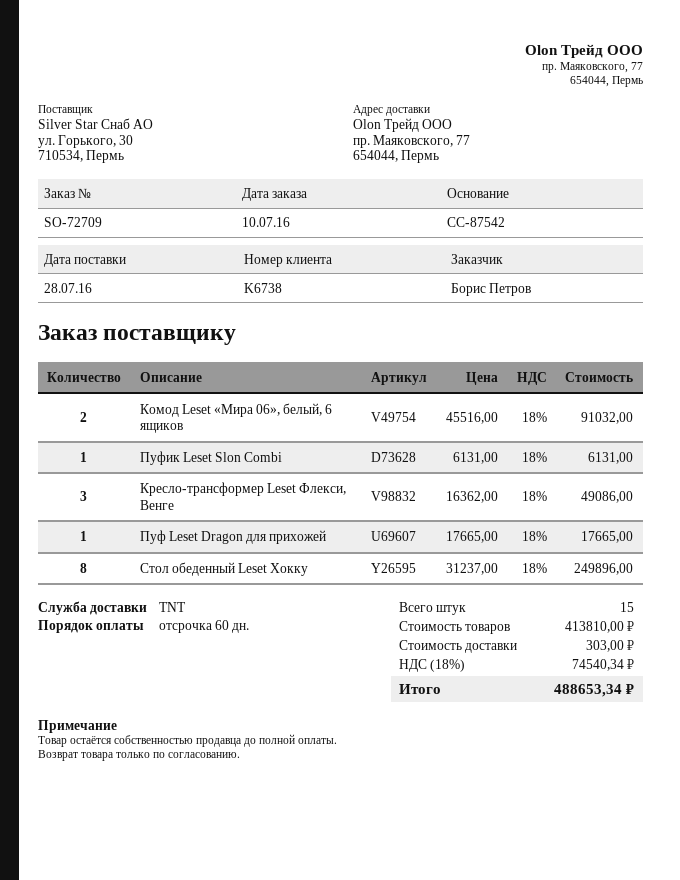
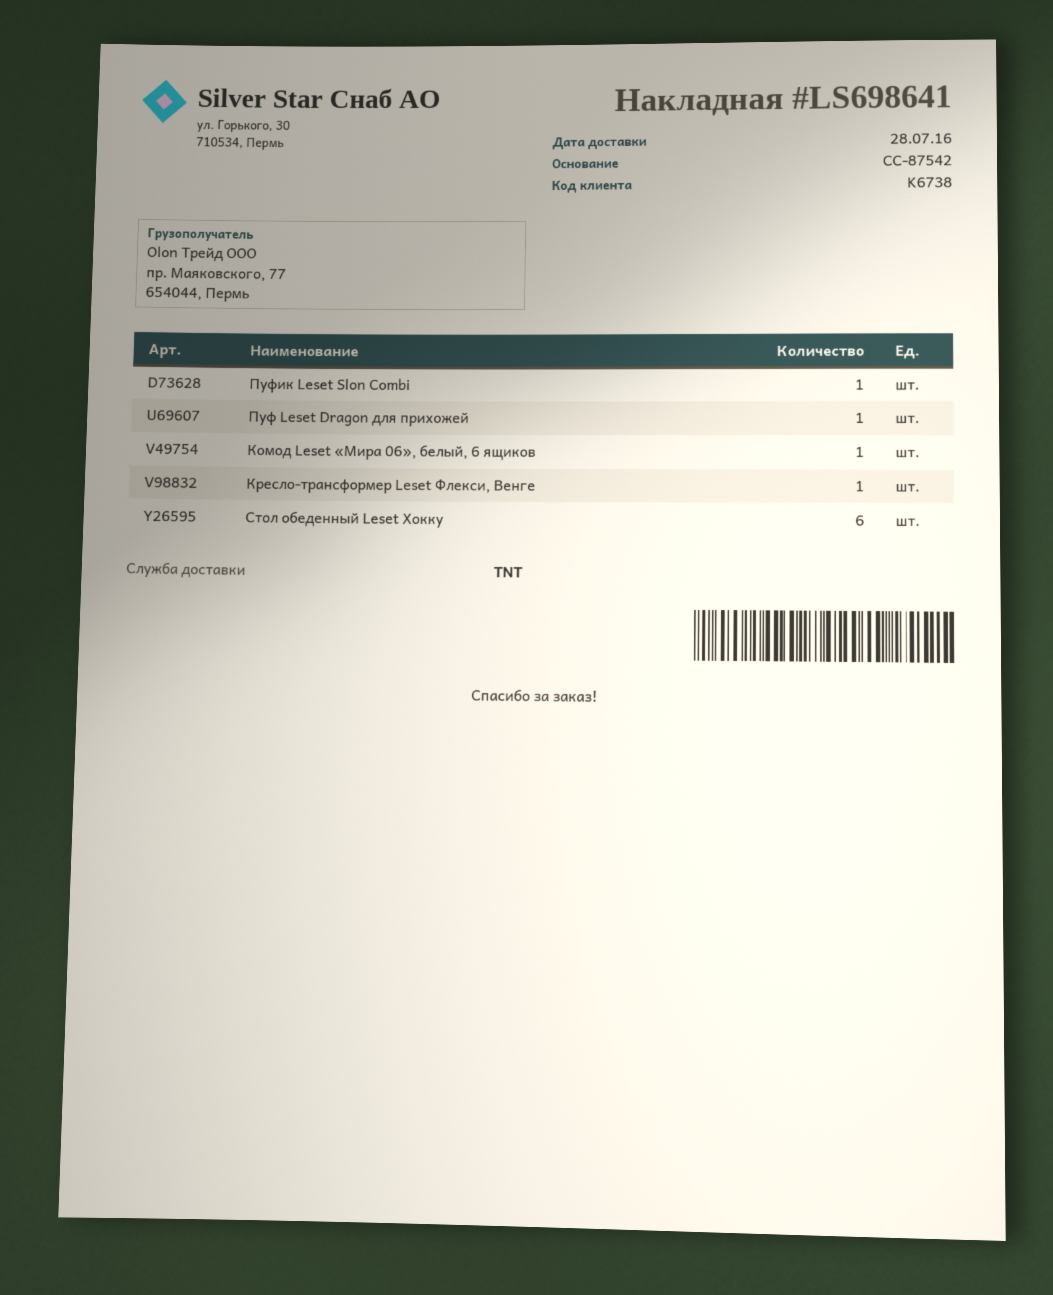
Комод Leset «Мира 06», белый, 6 ящиков: 2 -> 1
Кресло-трансформер Leset Флекси, Венге: 3 -> 1
Стол обеденный Leset Хокку: 8 -> 6

